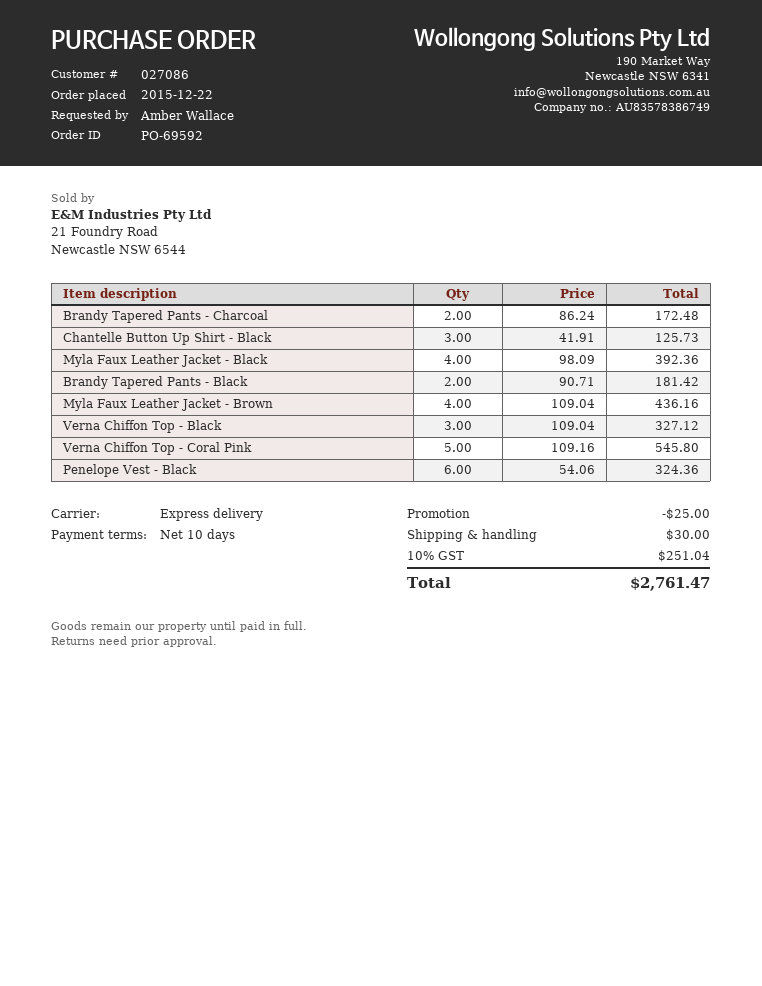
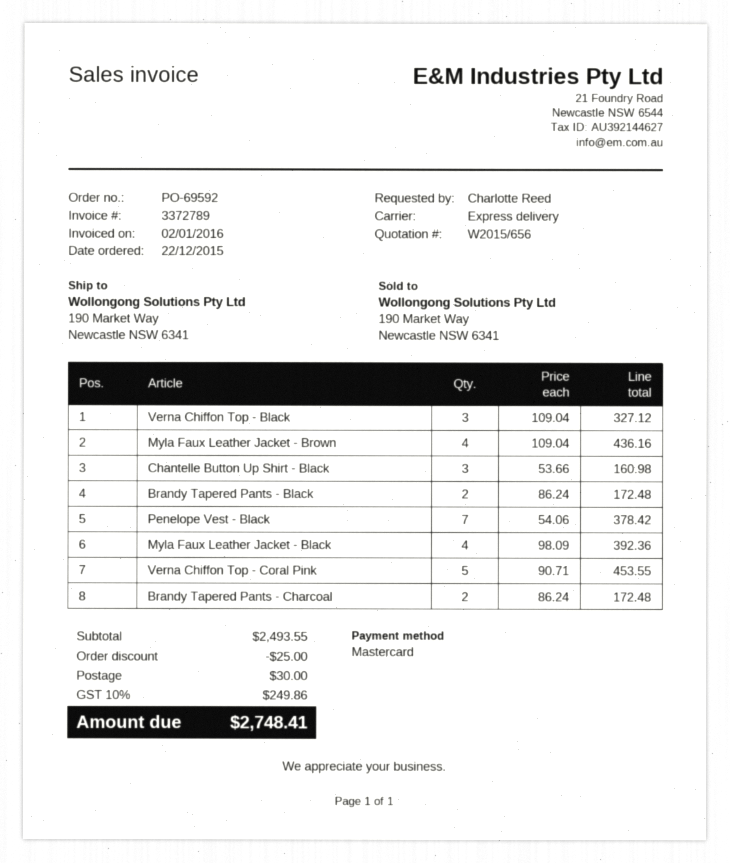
ordered by: Amber Wallace -> Charlotte Reed
Chantelle Button Up Shirt - Black: 3 x 41.91 = 125.73 -> 3 x 53.66 = 160.98
Brandy Tapered Pants - Black: 2 x 90.71 = 181.42 -> 2 x 86.24 = 172.48
Verna Chiffon Top - Coral Pink: 5 x 109.16 = 545.80 -> 5 x 90.71 = 453.55
Penelope Vest - Black: 6 x 54.06 = 324.36 -> 7 x 54.06 = 378.42
tax: 10% = 251.04 -> 10% = 249.86
total: 2761.47 -> 2748.41

